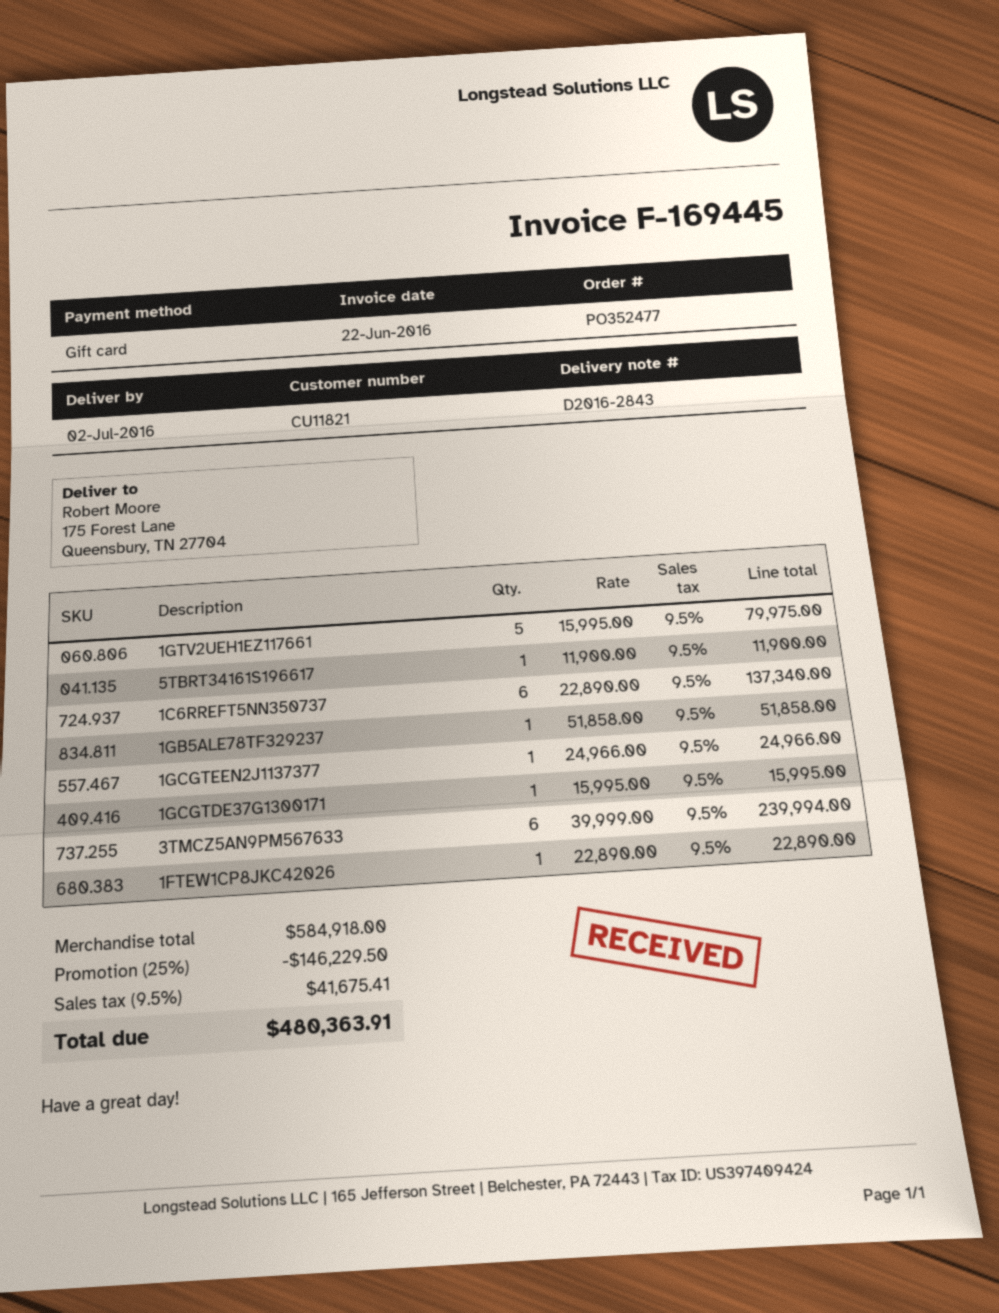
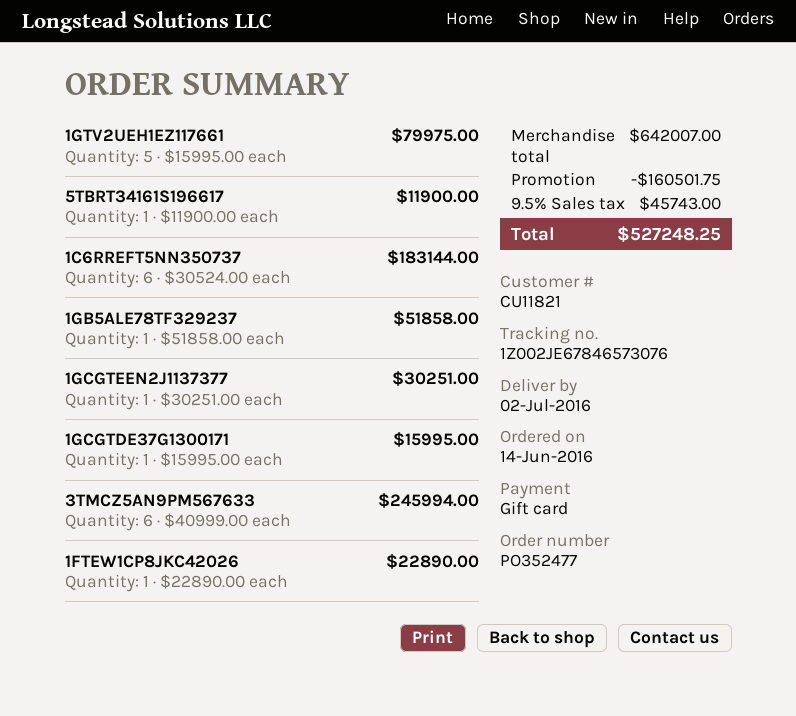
1C6RREFT5NN350737: 6 x 22890.00 = 137340.00 -> 6 x 30524.00 = 183144.00
1GCGTEEN2J1137377: 1 x 24966.00 = 24966.00 -> 1 x 30251.00 = 30251.00
3TMCZ5AN9PM567633: 6 x 39999.00 = 239994.00 -> 6 x 40999.00 = 245994.00
subtotal: 584918.00 -> 642007.00
discount: 146229.50 -> 160501.75
tax: 9.5% = 41675.41 -> 9.5% = 45743.00
total: 480363.91 -> 527248.25

